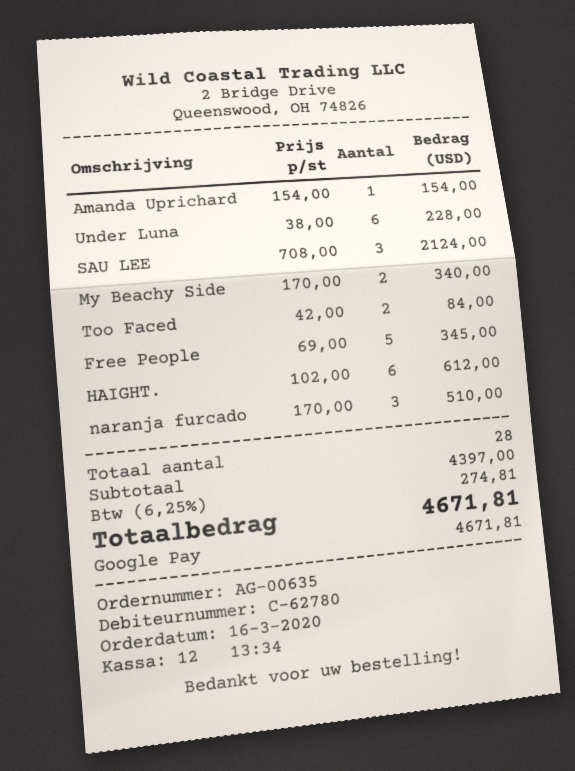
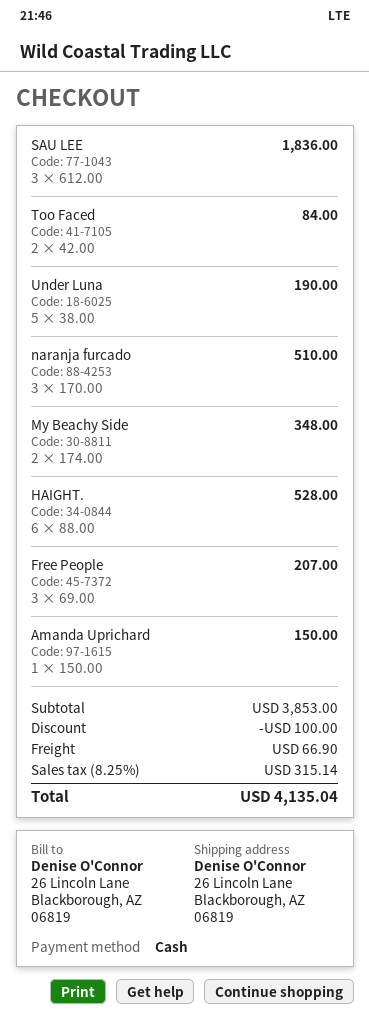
payment method: Google Pay -> cash
Amanda Uprichard: 1 x 154.00 = 154.00 -> 1 x 150.00 = 150.00
Under Luna: 6 x 38.00 = 228.00 -> 5 x 38.00 = 190.00
SAU LEE: 3 x 708.00 = 2124.00 -> 3 x 612.00 = 1836.00
My Beachy Side: 2 x 170.00 = 340.00 -> 2 x 174.00 = 348.00
Free People: 5 x 69.00 = 345.00 -> 3 x 69.00 = 207.00
HAIGHT.: 6 x 102.00 = 612.00 -> 6 x 88.00 = 528.00
subtotal: 4397.00 -> 3853.00
discount: none -> 100.00
shipping: none -> 66.90
tax: 6.25% = 274.81 -> 8.25% = 315.14
total: 4671.81 -> 4135.04

